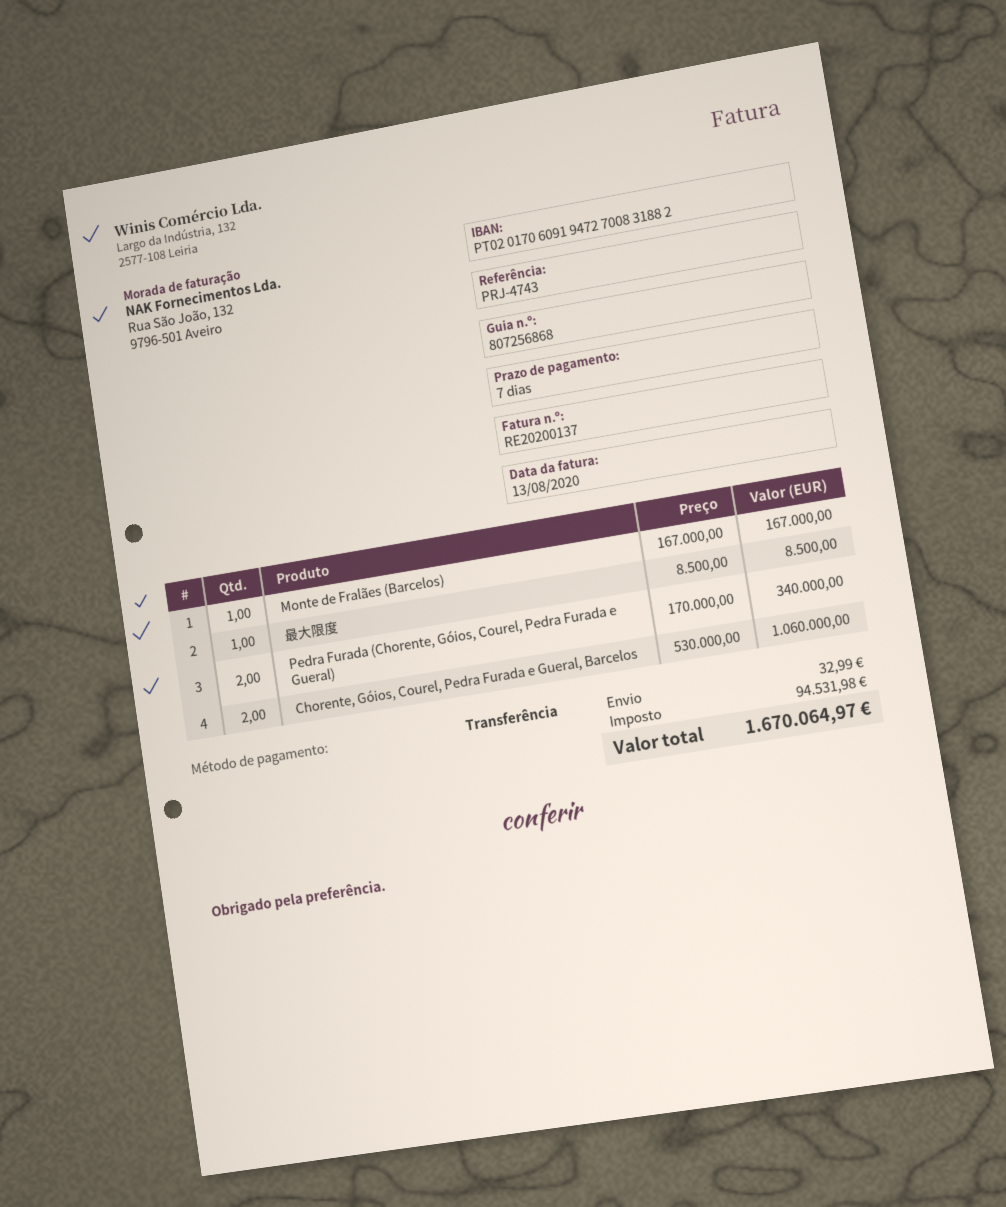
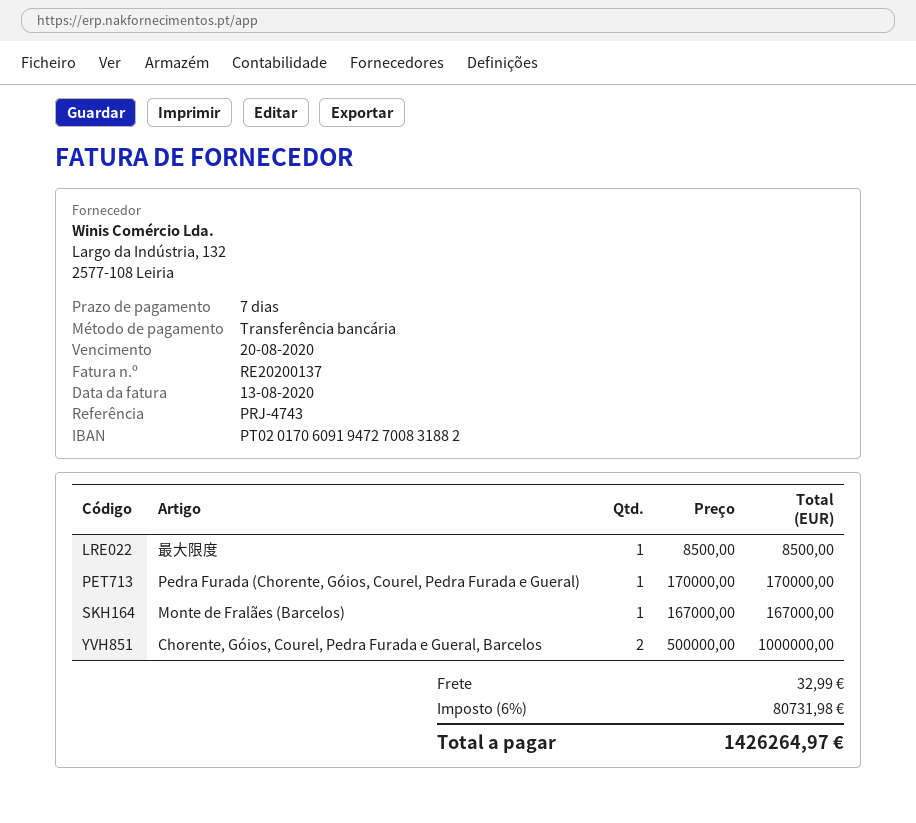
Pedra Furada (Chorente, Góios, Courel, Pedra Furada e Gueral): 2 x 170000.00 = 340000.00 -> 1 x 170000.00 = 170000.00
Chorente, Góios, Courel, Pedra Furada e Gueral, Barcelos: 2 x 530000.00 = 1060000.00 -> 2 x 500000.00 = 1000000.00
tax: 94531.98 -> 80731.98
total: 1670064.97 -> 1426264.97

